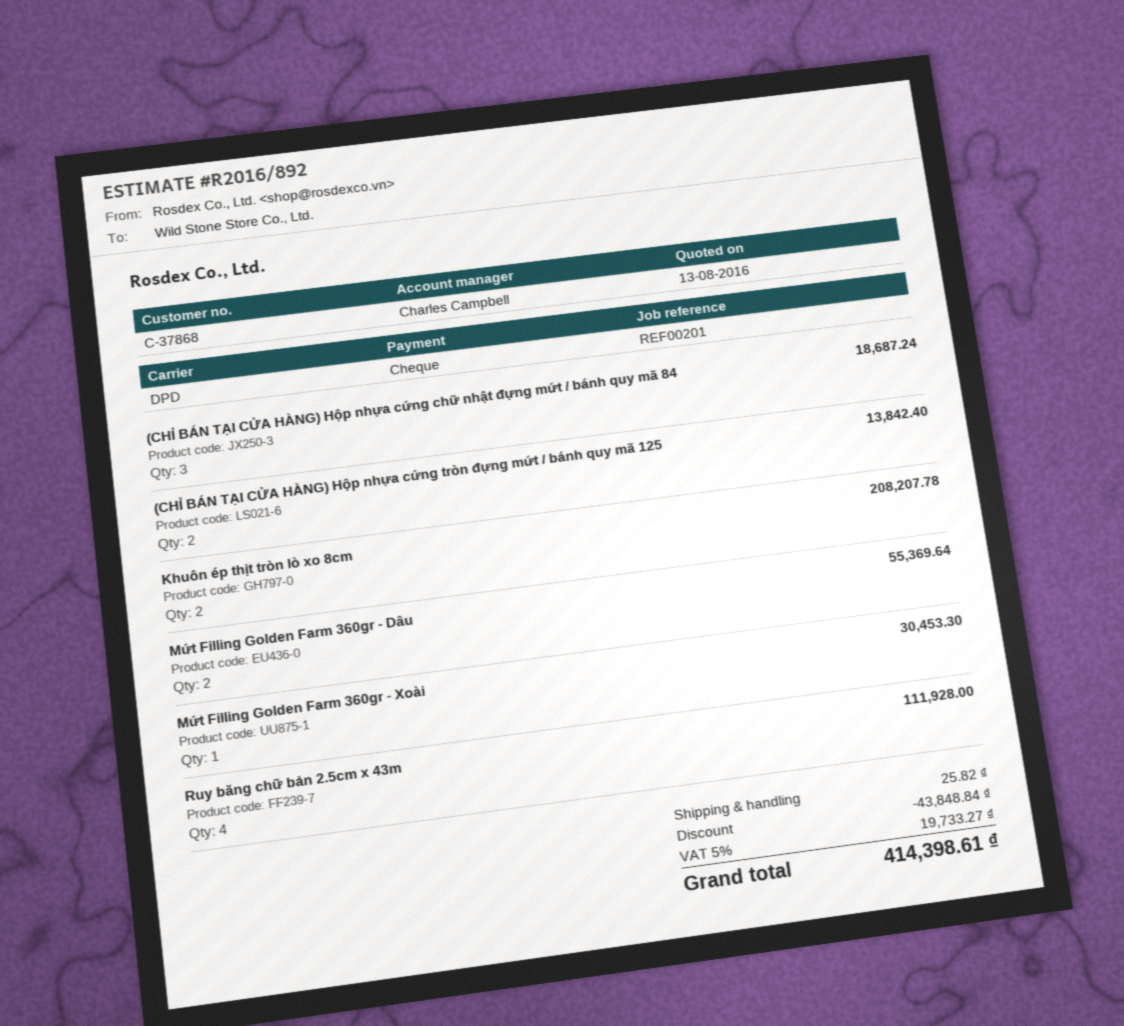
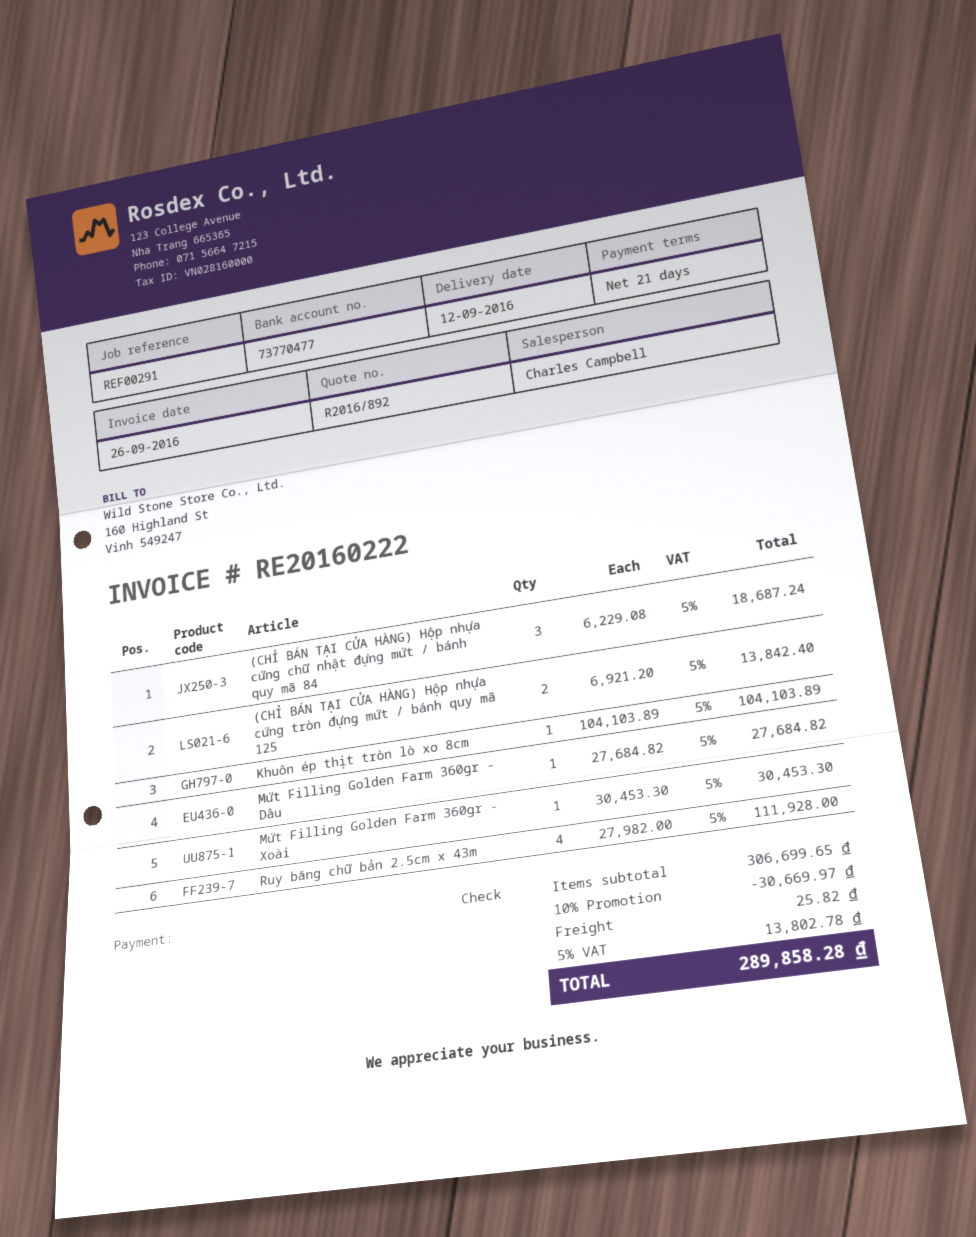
reference: REF00201 -> REF00291
Khuôn ép thịt tròn lò xo 8cm: 2 for 208207.78 -> 1 for 104103.89
Mứt Filling Golden Farm 360gr - Dâu: 2 for 55369.64 -> 1 for 27684.82
discount: 43848.84 -> 30669.97
tax: 5% = 19733.27 -> 5% = 13802.78
total: 414398.61 -> 289858.28

